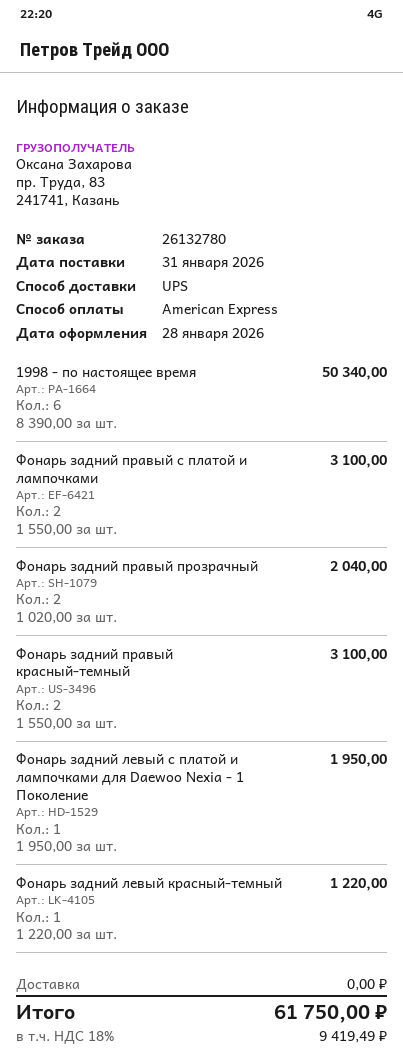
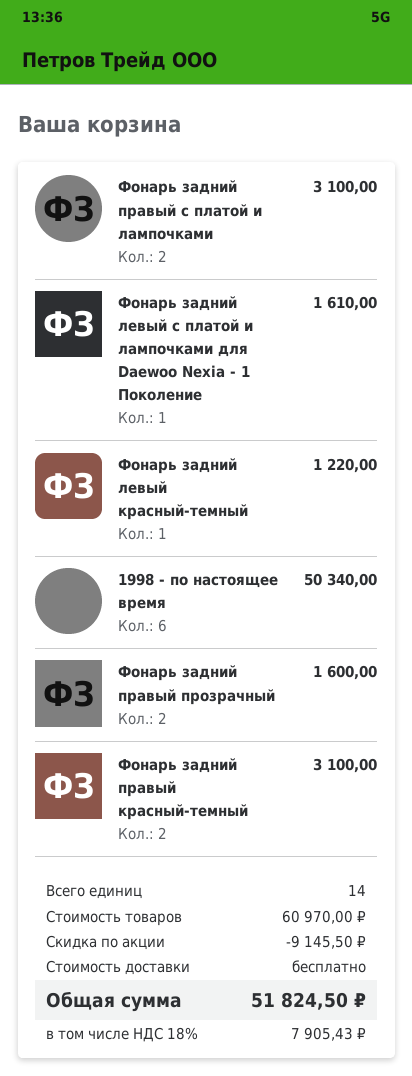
Фонарь задний правый прозрачный: 2 for 2040.00 -> 2 for 1600.00
Фонарь задний левый с платой и лампочками для Daewoo Nexia - 1 Поколение: 1 for 1950.00 -> 1 for 1610.00
discount: none -> 9145.50
tax: 18% = 9419.49 -> 18% = 7905.43
total: 61750.00 -> 51824.50

